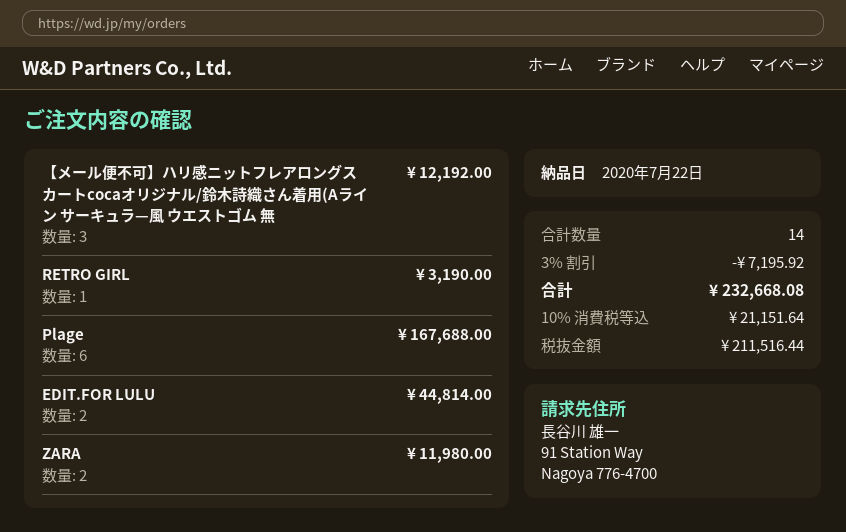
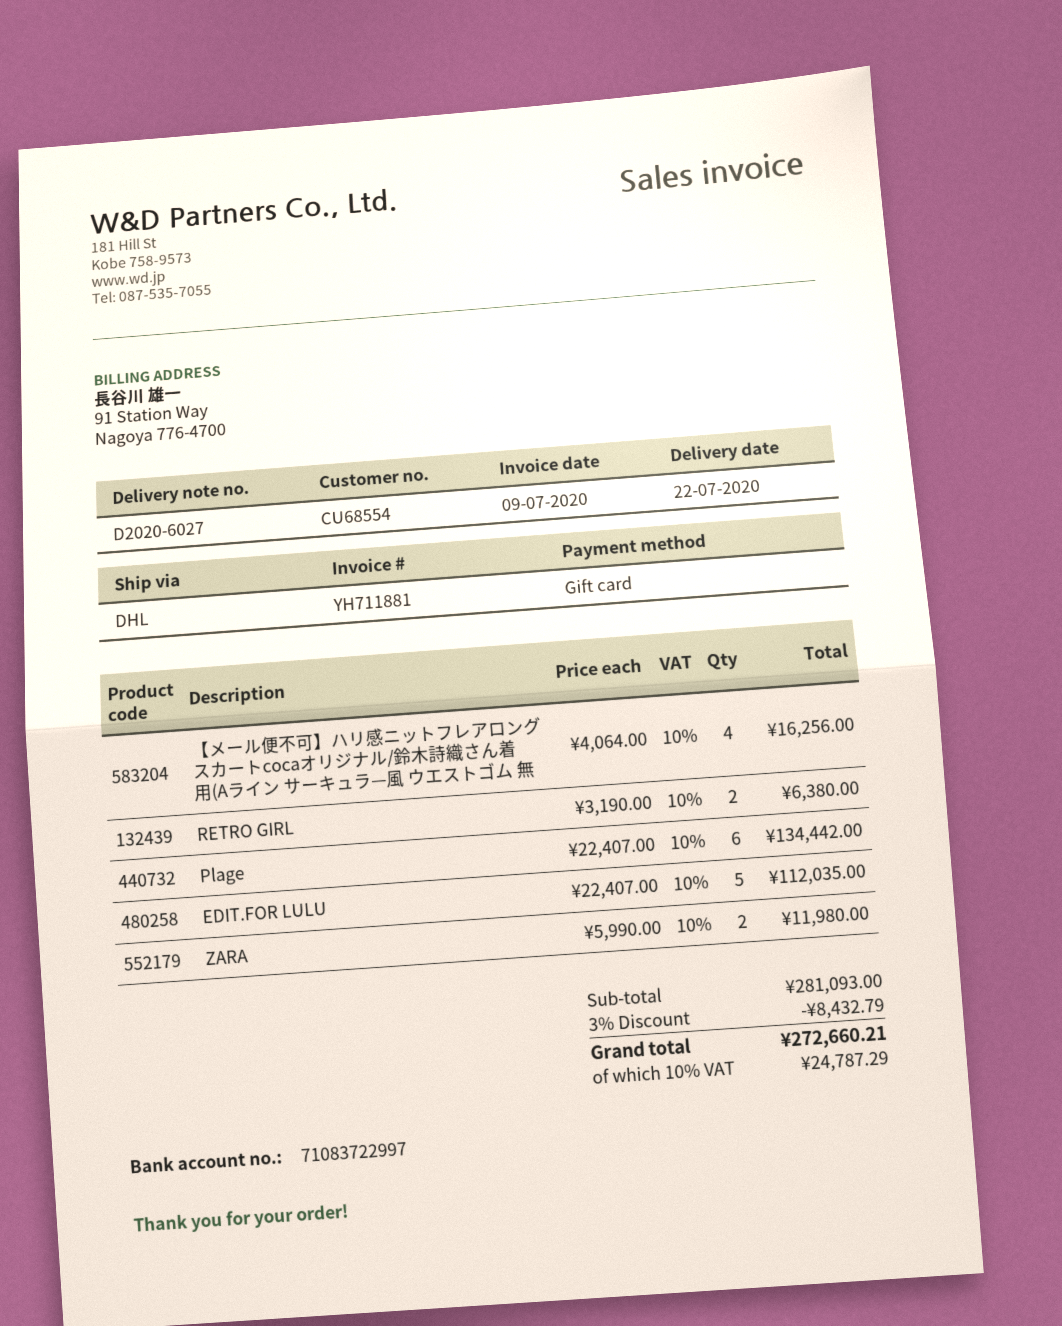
【メール便不可】ハリ感ニットフレアロングスカートcocaオリジナル/鈴木詩織さん着用(Aライン サーキュラ—風 ウエストゴム 無: 3 for 12192.00 -> 4 for 16256.00
RETRO GIRL: 1 for 3190.00 -> 2 for 6380.00
Plage: 6 for 167688.00 -> 6 for 134442.00
EDIT.FOR LULU: 2 for 44814.00 -> 5 for 112035.00
discount: 3% = 7195.92 -> 3% = 8432.79
tax: 10% = 21151.64 -> 10% = 24787.29
total: 232668.08 -> 272660.21

